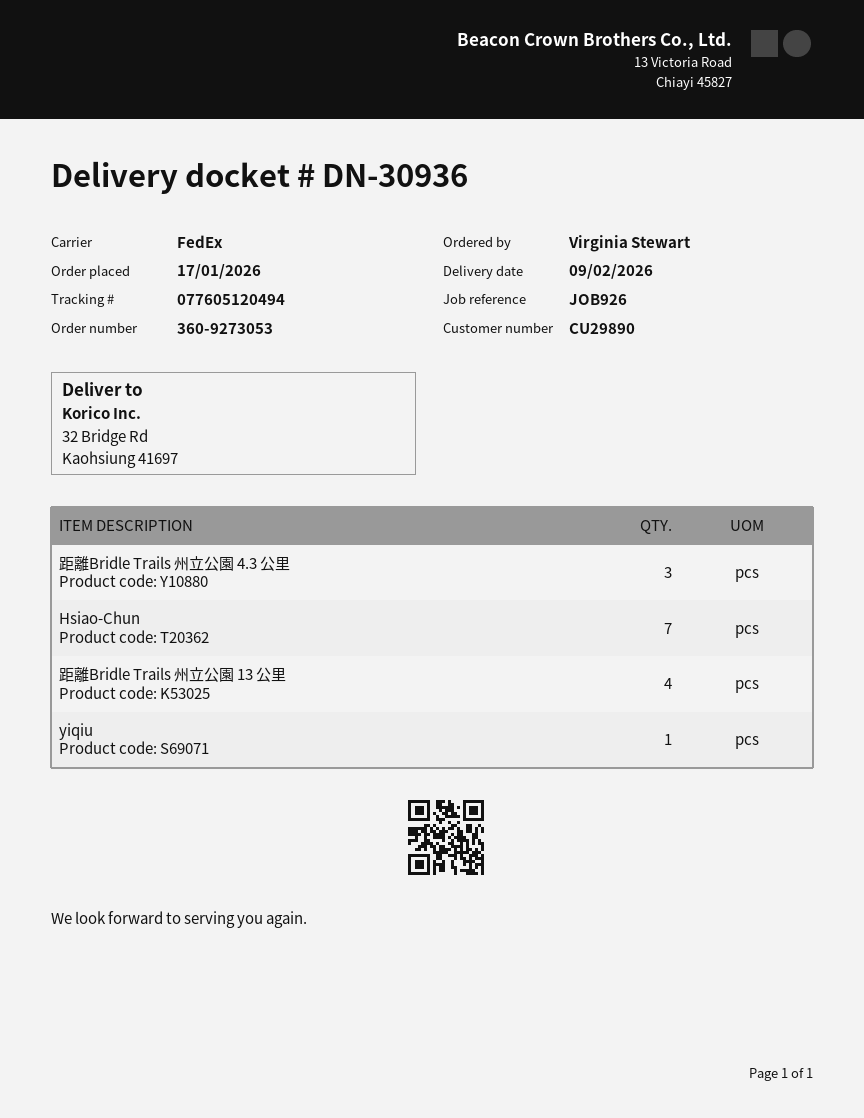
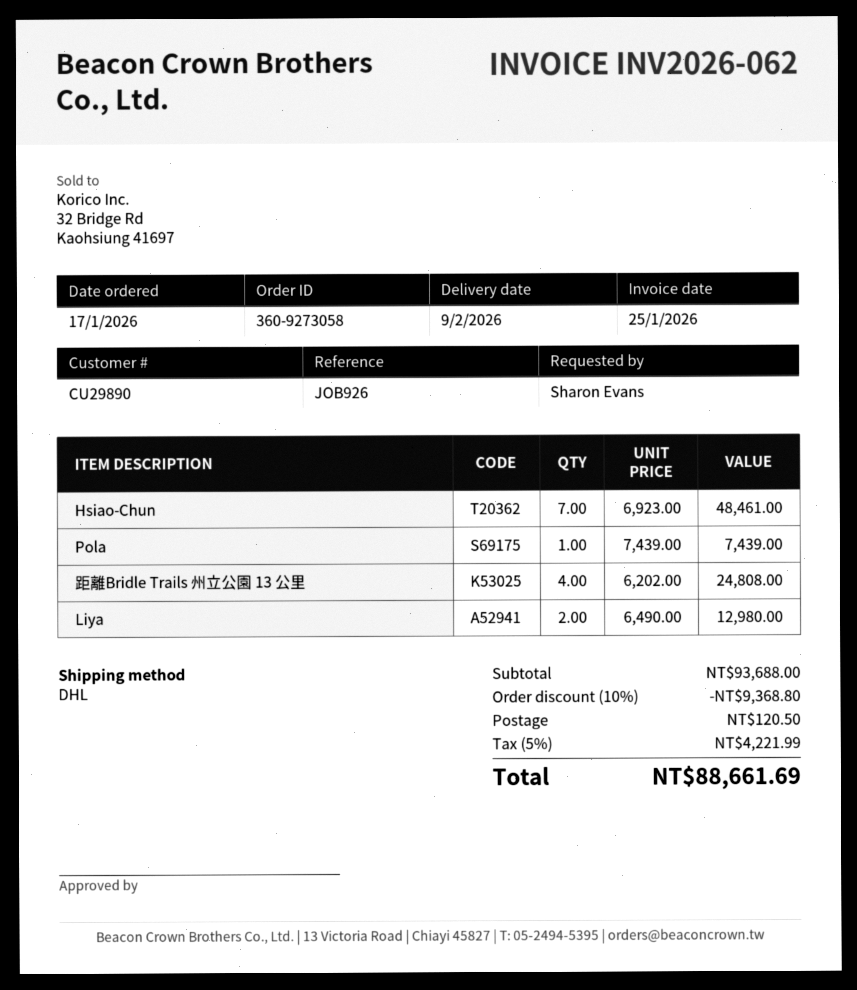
order number: 360-9273053 -> 360-9273058
ordered by: Virginia Stewart -> Sharon Evans
shipping method: FedEx -> DHL
距離Bridle Trails 州立公園 4.3 公里: 3 -> none
yiqiu: 1 -> none
Pola: none -> 1
Liya: none -> 2

